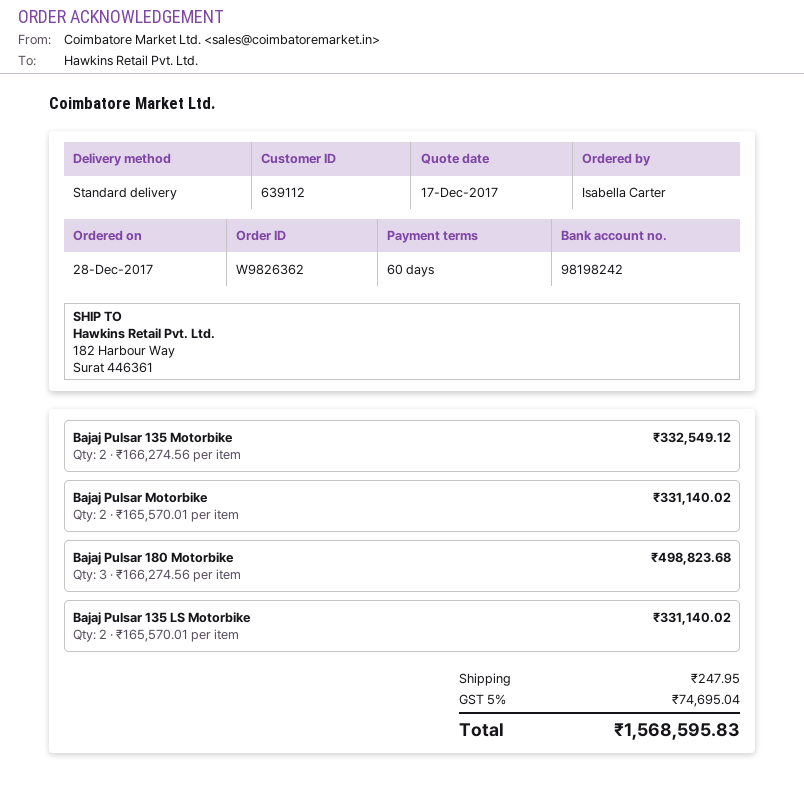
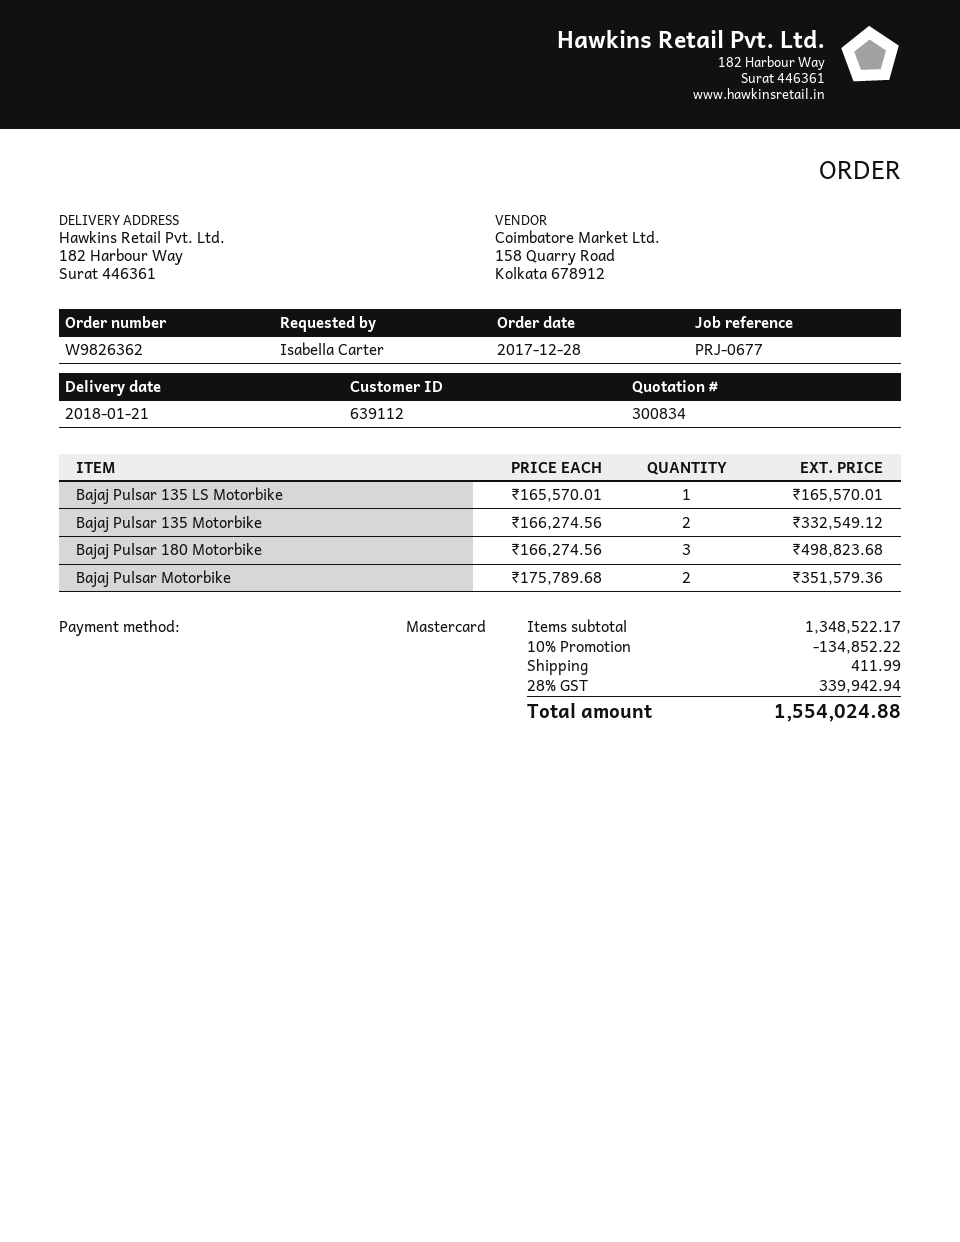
Bajaj Pulsar Motorbike: 2 x 165570.01 = 331140.02 -> 2 x 175789.68 = 351579.36
Bajaj Pulsar 135 LS Motorbike: 2 x 165570.01 = 331140.02 -> 1 x 165570.01 = 165570.01
discount: none -> 10% = 134852.22
shipping: 247.95 -> 411.99
tax: 5% = 74695.04 -> 28% = 339942.94
total: 1568595.83 -> 1554024.88

